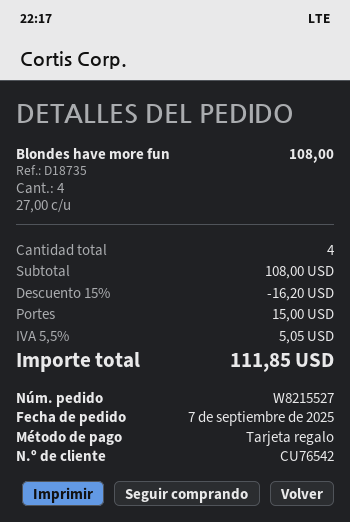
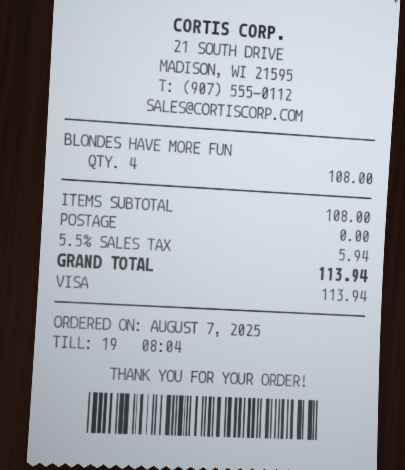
order date: 2025-09-07 -> 2025-08-07
payment method: gift card -> Visa
discount: 15% = 16.20 -> none
shipping: 15.00 -> 0.00
tax: 5.5% = 5.05 -> 5.5% = 5.94
total: 111.85 -> 113.94

